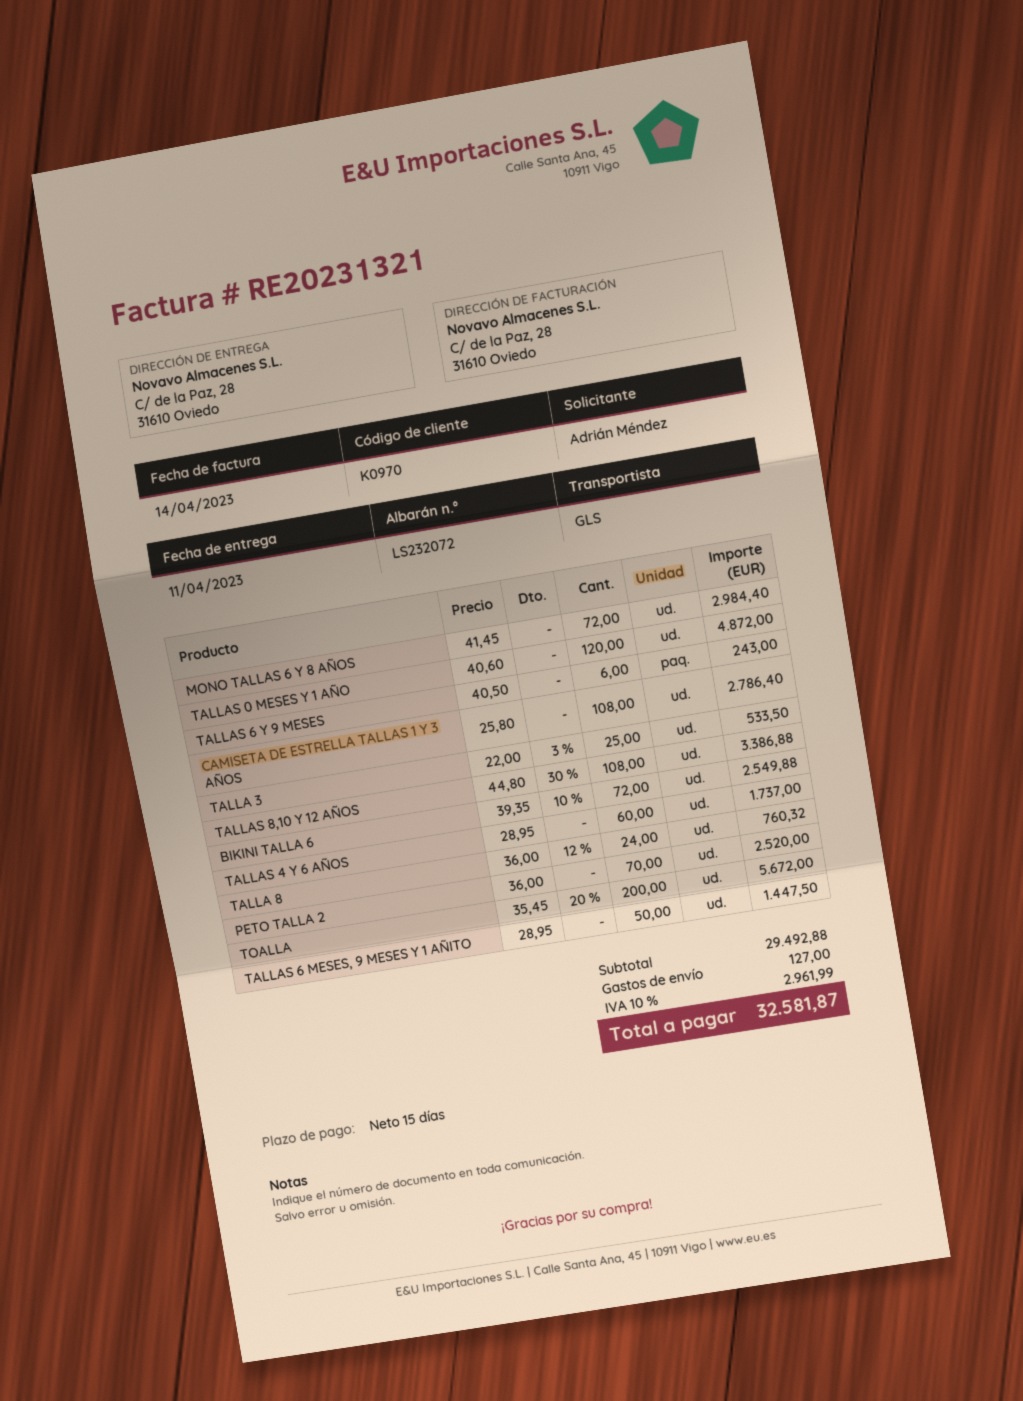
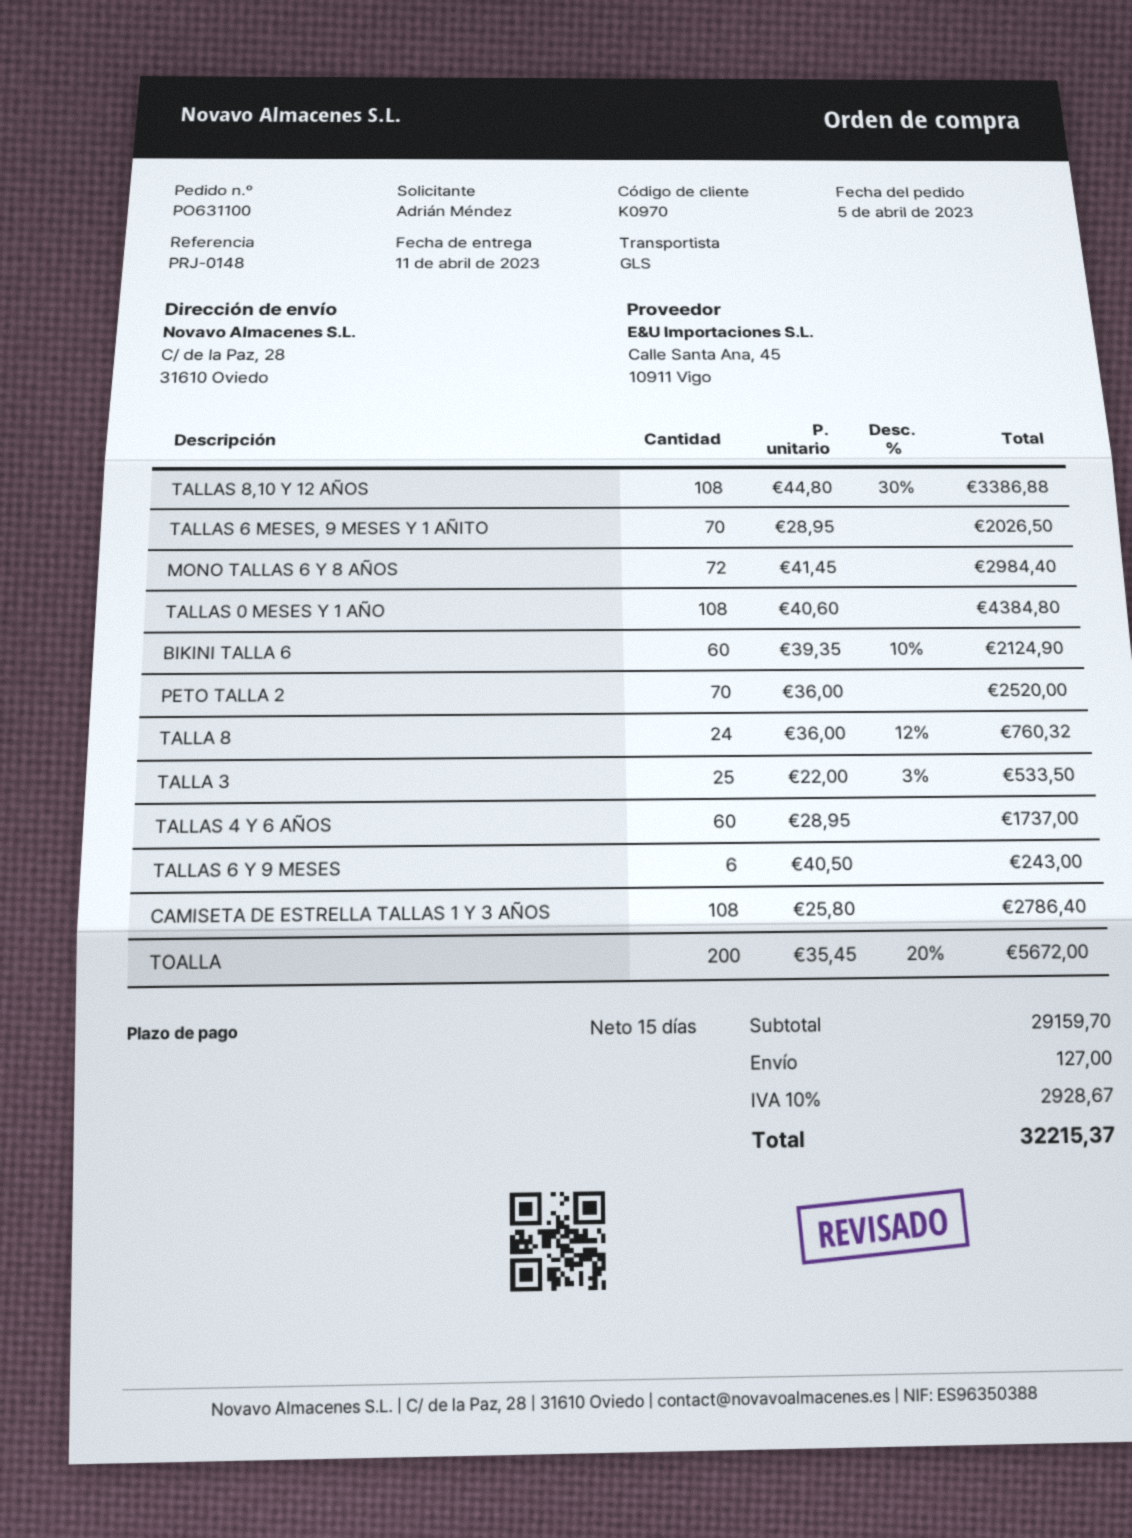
TALLAS 0 MESES Y 1 AÑO: 120 x 40.60 = 4872.00 -> 108 x 40.60 = 4384.80
BIKINI TALLA 6: 72 x 39.35 - 10% = 2549.88 -> 60 x 39.35 - 10% = 2124.90
TALLAS 6 MESES, 9 MESES Y 1 AÑITO: 50 x 28.95 = 1447.50 -> 70 x 28.95 = 2026.50
subtotal: 29492.88 -> 29159.70
tax: 10% = 2961.99 -> 10% = 2928.67
total: 32581.87 -> 32215.37

